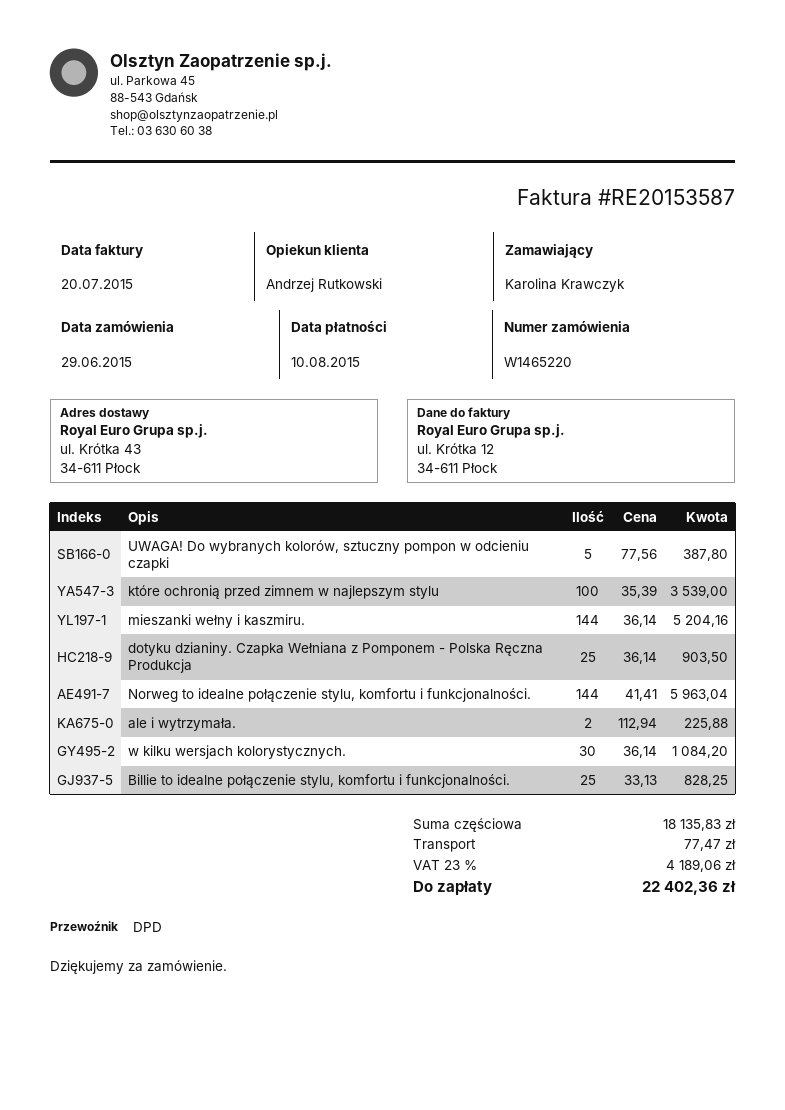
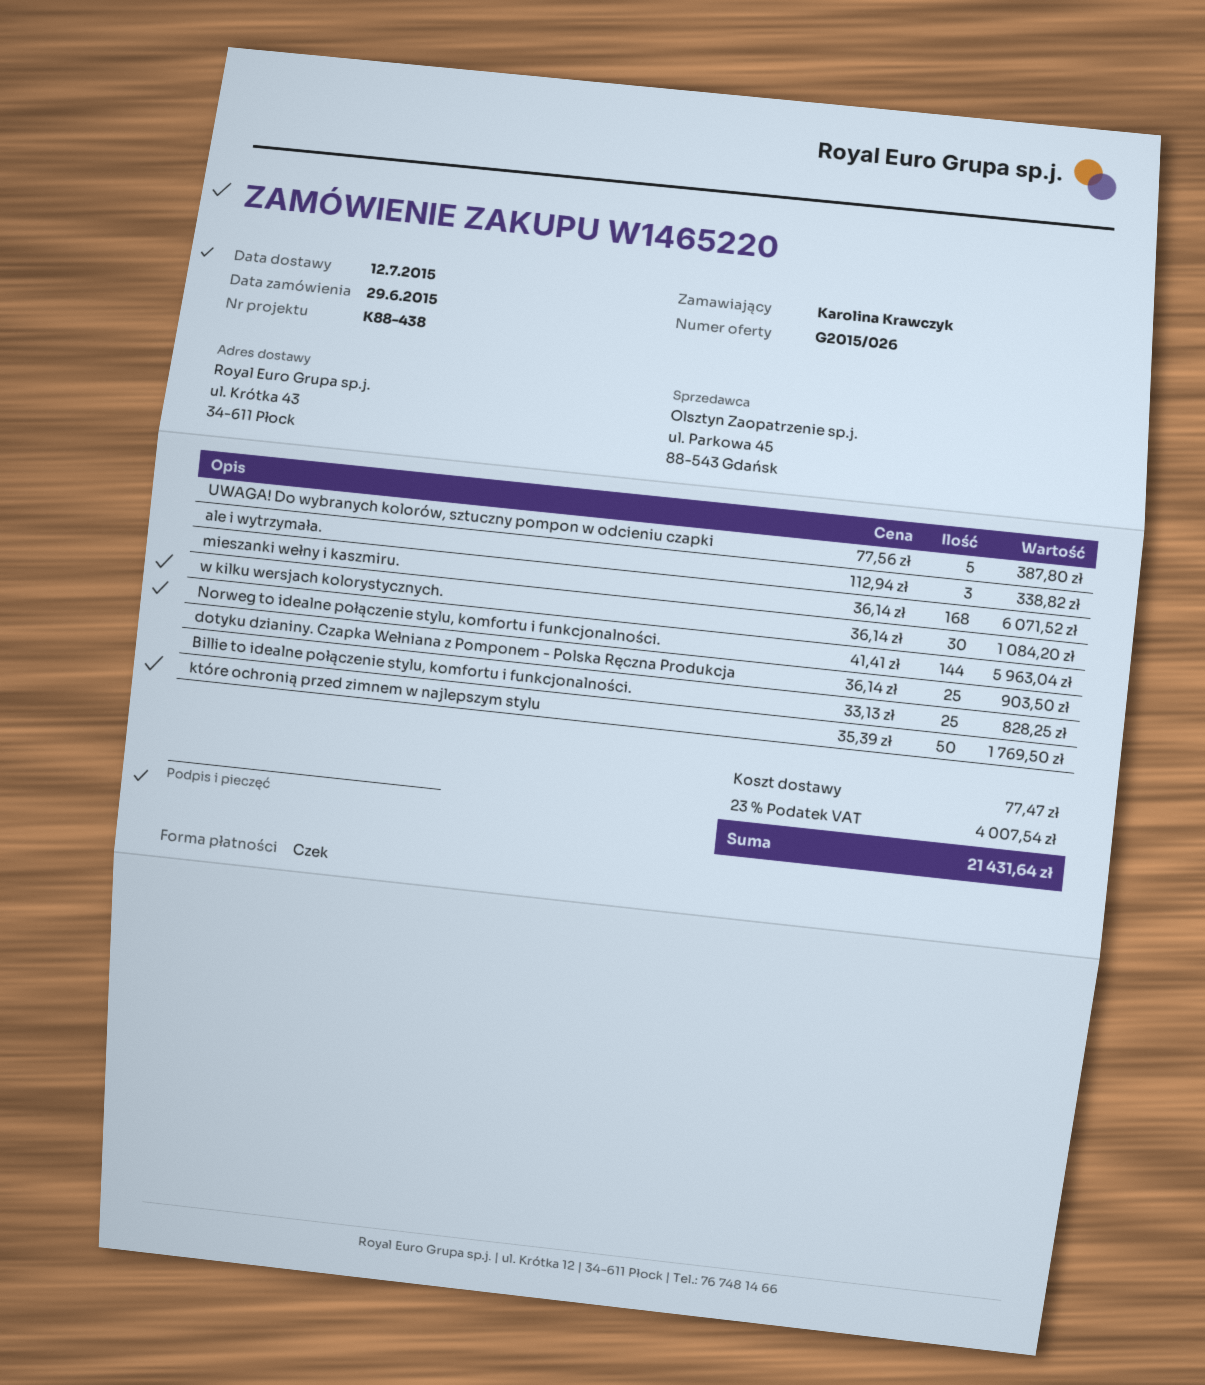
które ochronią przed zimnem w najlepszym stylu: 100 x 35.39 = 3539.00 -> 50 x 35.39 = 1769.50
mieszanki wełny i kaszmiru.: 144 x 36.14 = 5204.16 -> 168 x 36.14 = 6071.52
ale i wytrzymała.: 2 x 112.94 = 225.88 -> 3 x 112.94 = 338.82
tax: 23% = 4189.06 -> 23% = 4007.54
total: 22402.36 -> 21431.64

